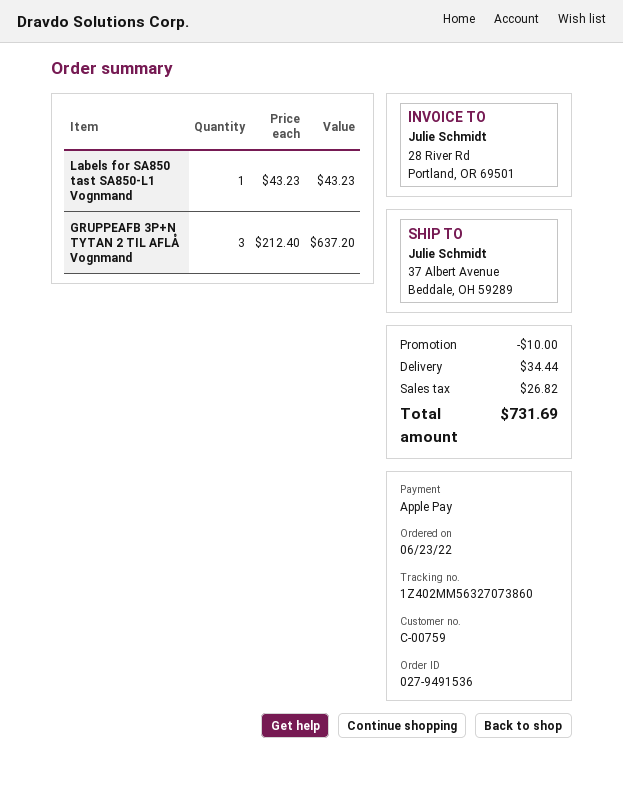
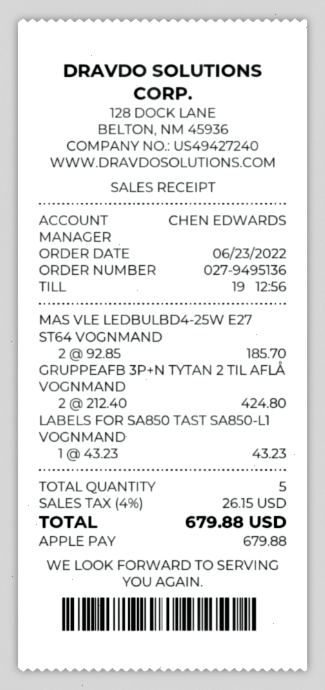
order number: 027-9491536 -> 027-9495136
GRUPPEAFB 3P+N TYTAN 2 TIL AFLÅ Vognmand: 3 x 212.40 = 637.20 -> 2 x 212.40 = 424.80
MAS VLE LEDBULBD4-25W E27 ST64 VOGNMAND: none -> 2 x 92.85 = 185.70
discount: 10.00 -> none
shipping: 34.44 -> none
tax: 26.82 -> 26.15
total: 731.69 -> 679.88

